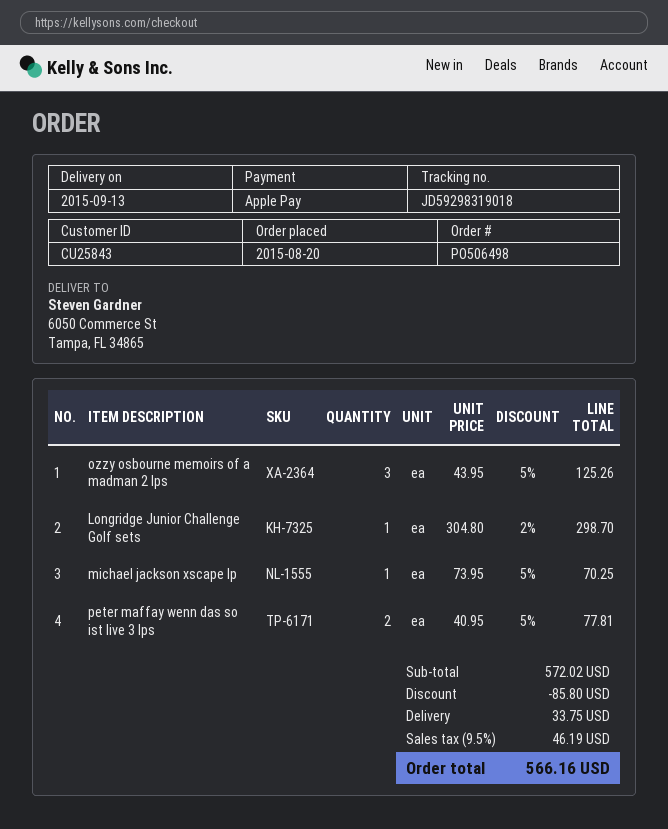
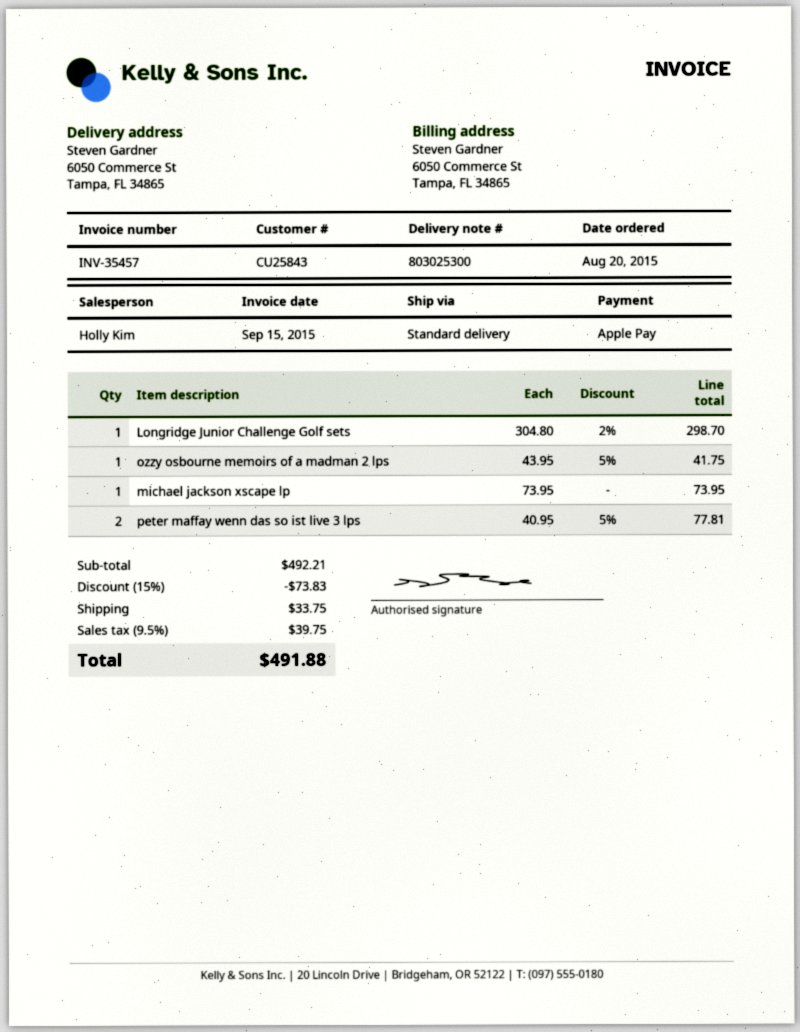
ozzy osbourne memoirs of a madman 2 lps: 3 x 43.95 - 5% = 125.26 -> 1 x 43.95 - 5% = 41.75
michael jackson xscape lp: 1 x 73.95 - 5% = 70.25 -> 1 x 73.95 = 73.95
subtotal: 572.02 -> 492.21
discount: 85.80 -> 73.83
tax: 9.5% = 46.19 -> 9.5% = 39.75
total: 566.16 -> 491.88

